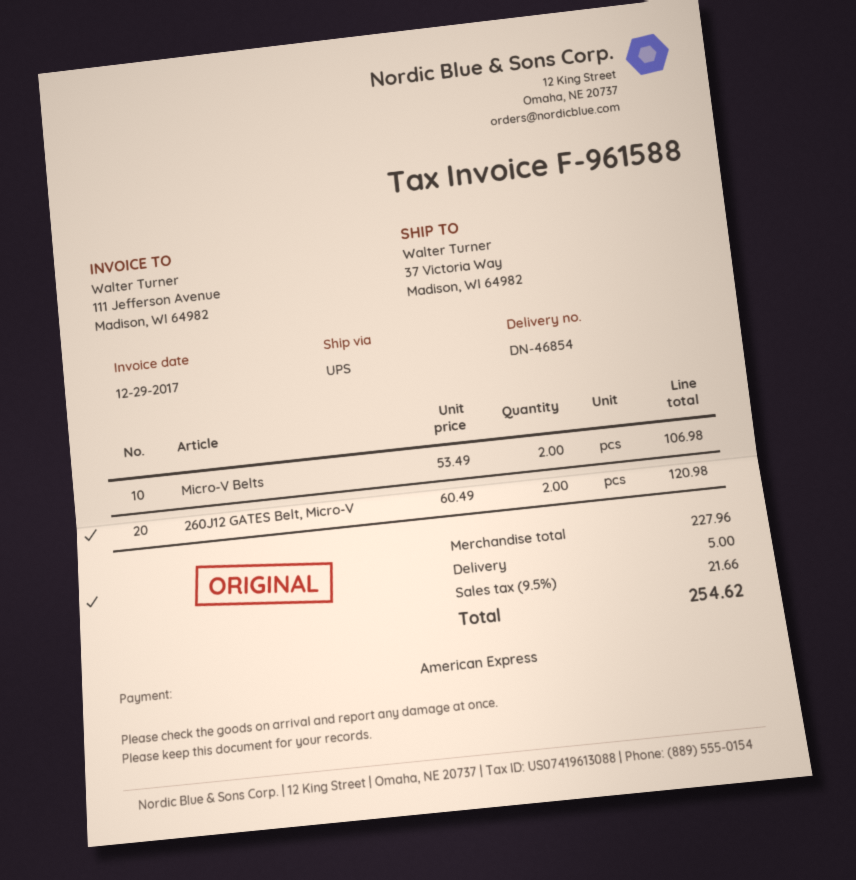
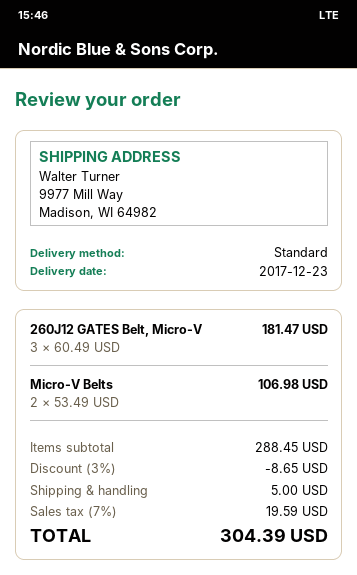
shipping method: UPS -> standard
ship to: 37 Victoria Way, Madison, WI 64982 -> 9977 Mill Way, Madison, WI 64982
260J12 GATES Belt, Micro-V: 2 x 60.49 = 120.98 -> 3 x 60.49 = 181.47
subtotal: 227.96 -> 288.45
discount: none -> 3% = 8.65
tax: 9.5% = 21.66 -> 7% = 19.59
total: 254.62 -> 304.39

